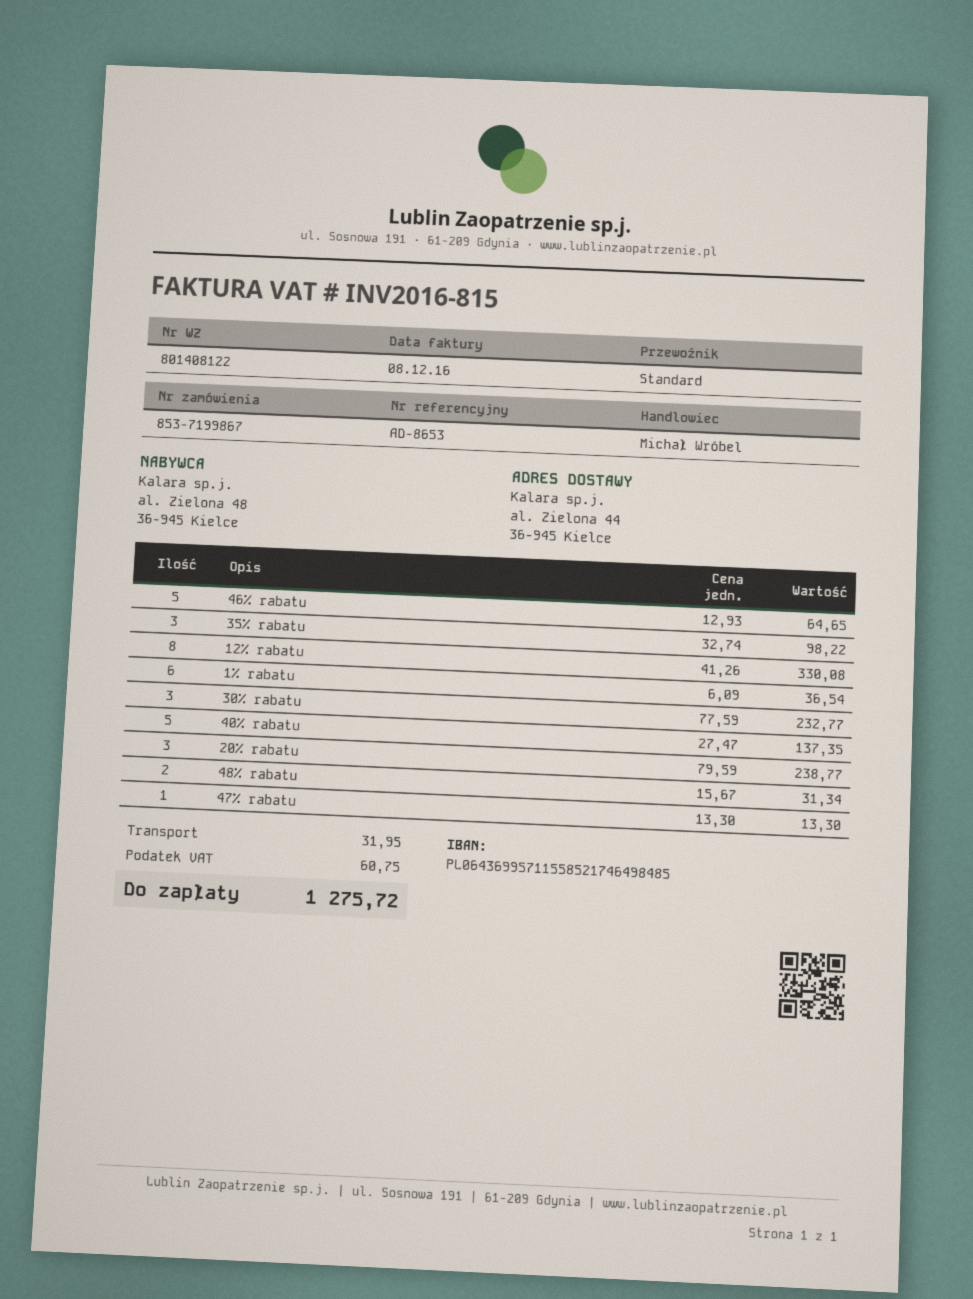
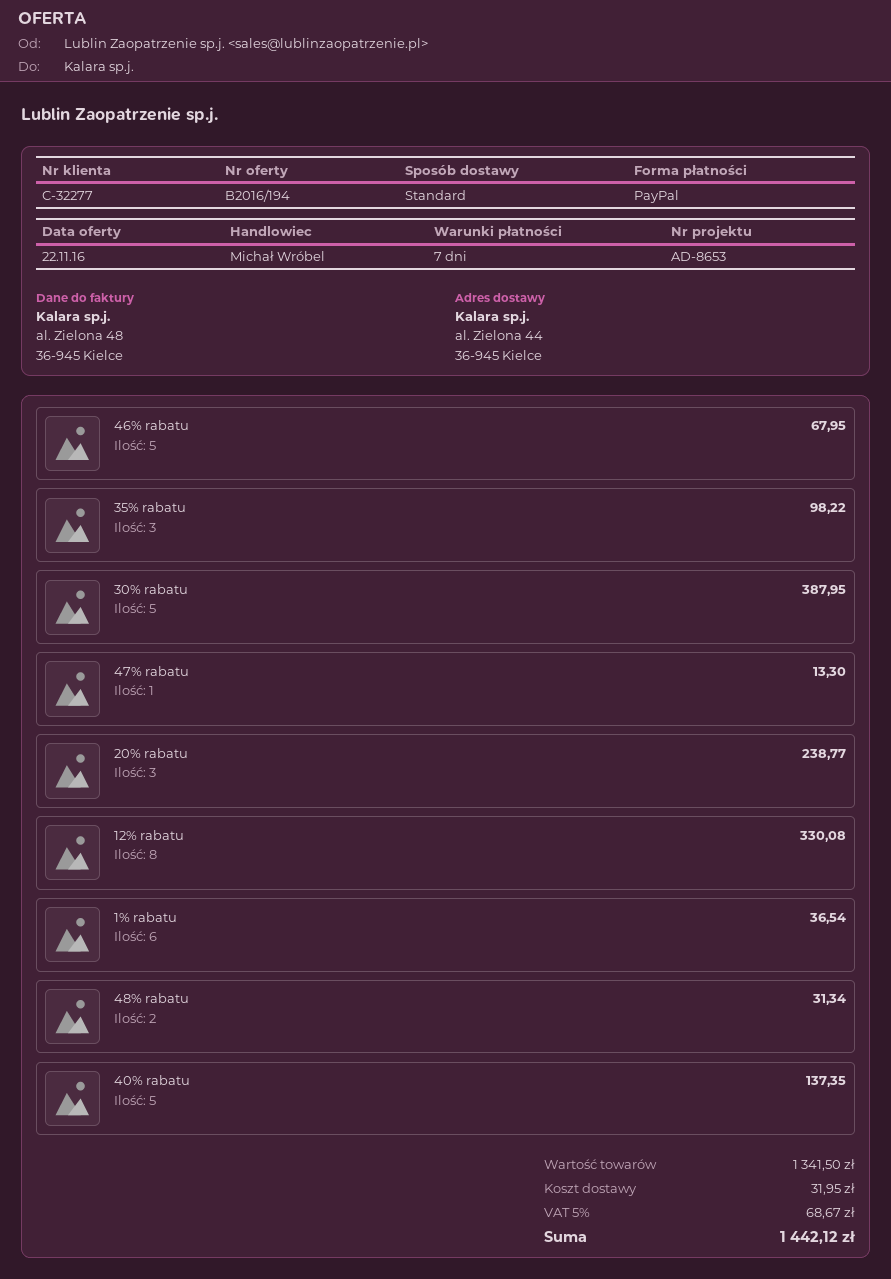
46% rabatu: 5 for 64.65 -> 5 for 67.95
30% rabatu: 3 for 232.77 -> 5 for 387.95
tax: 60.75 -> 68.67
total: 1275.72 -> 1442.12

